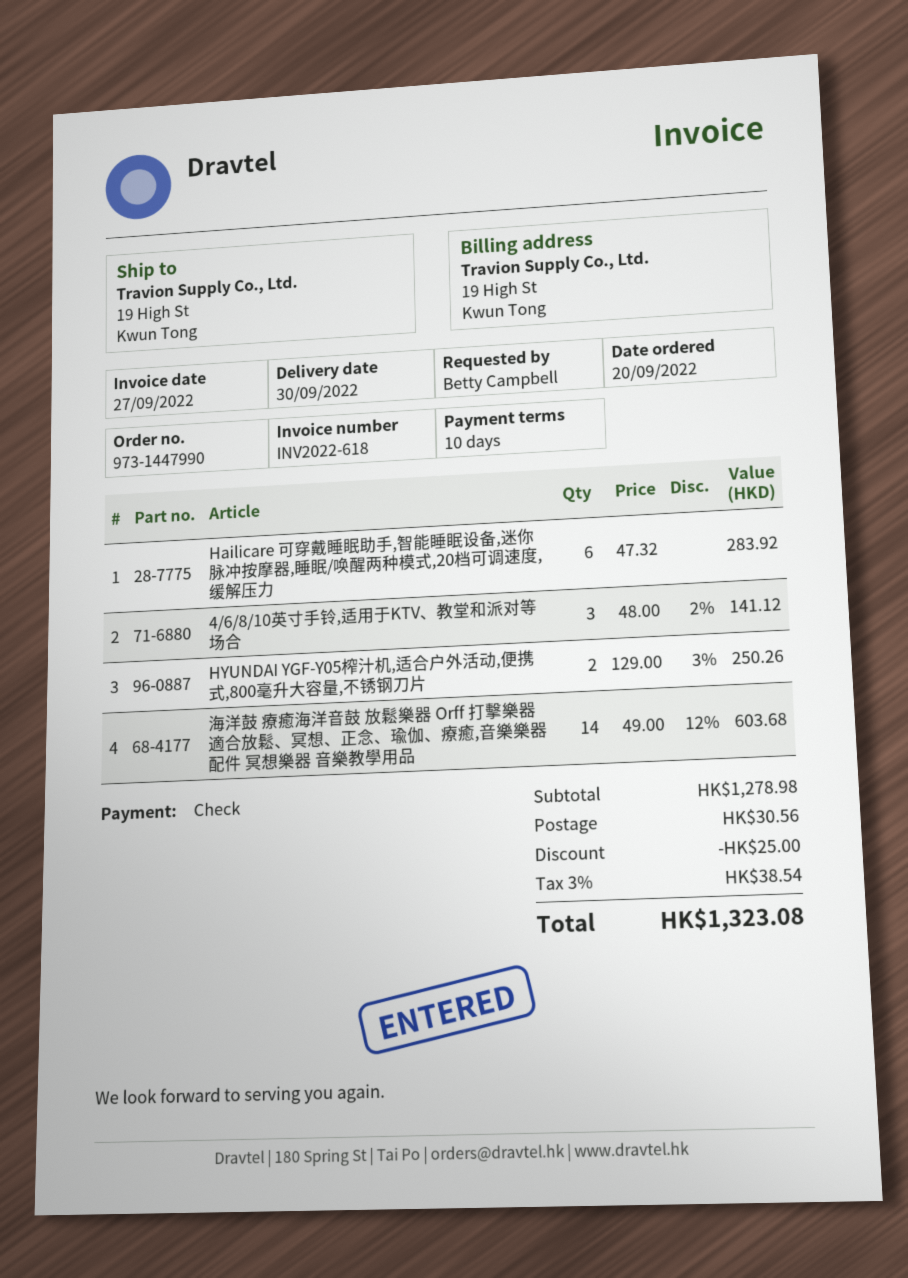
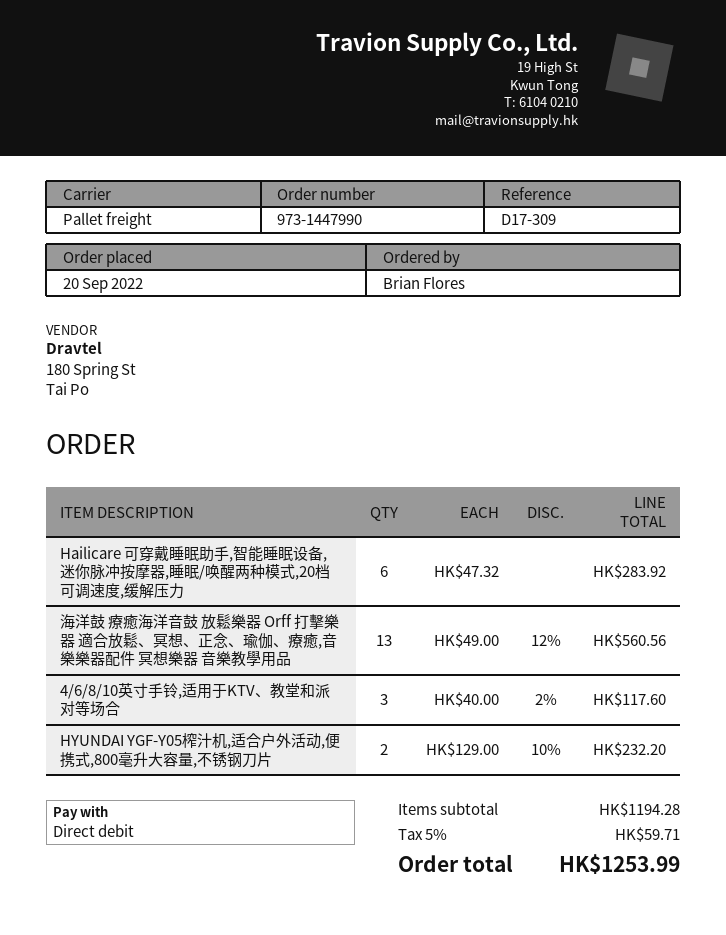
ordered by: Betty Campbell -> Brian Flores
payment method: cheque -> direct debit
4/6/8/10英寸手铃,适用于KTV、教堂和派对等场合: 3 x 48.00 - 2% = 141.12 -> 3 x 40.00 - 2% = 117.60
HYUNDAI YGF-Y05榨汁机,适合户外活动,便携式,800毫升大容量,不锈钢刀片: 2 x 129.00 - 3% = 250.26 -> 2 x 129.00 - 10% = 232.20
海洋鼓 療癒海洋音鼓 放鬆樂器 Orff 打擊樂器 適合放鬆、冥想、正念、瑜伽、療癒,音樂樂器配件 冥想樂器 音樂教學用品: 14 x 49.00 - 12% = 603.68 -> 13 x 49.00 - 12% = 560.56
subtotal: 1278.98 -> 1194.28
discount: 25.00 -> none
shipping: 30.56 -> none
tax: 3% = 38.54 -> 5% = 59.71
total: 1323.08 -> 1253.99

